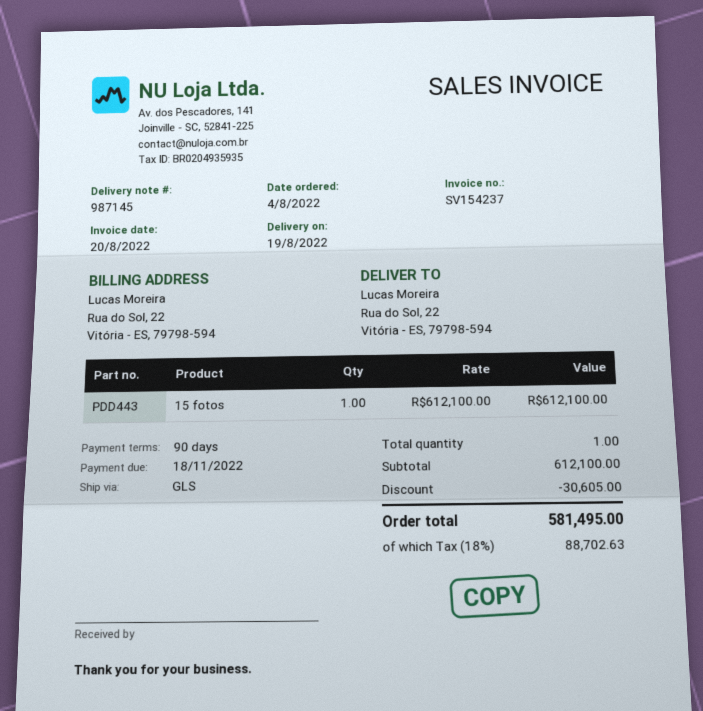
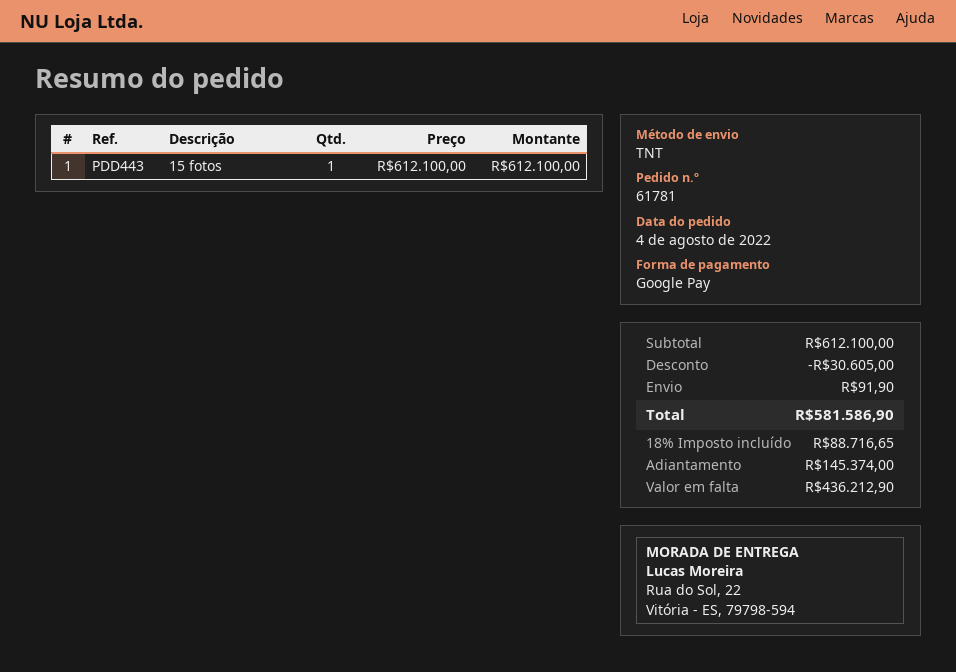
shipping method: GLS -> TNT
shipping: none -> 91.90
tax: 18% = 88702.63 -> 18% = 88716.65
total: 581495.00 -> 581586.90

